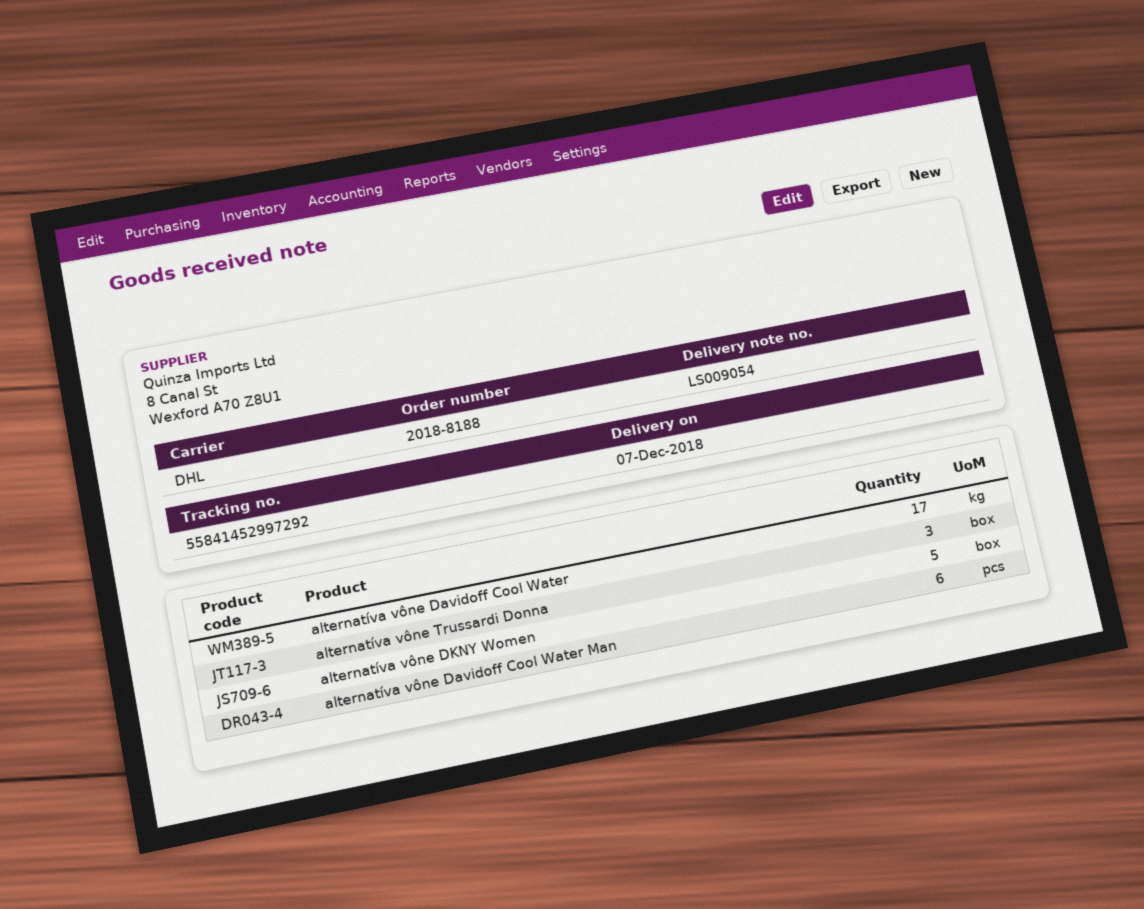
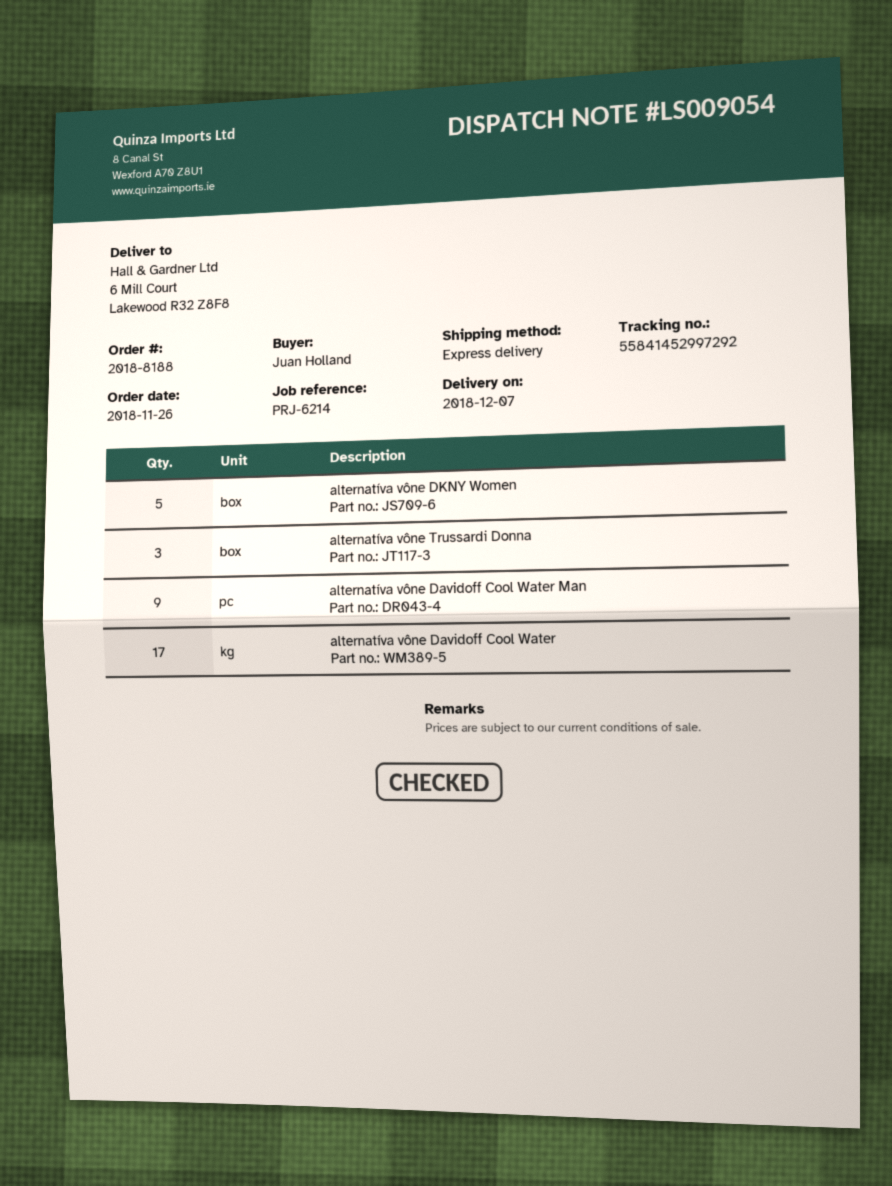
shipping method: DHL -> express
alternatíva vône Davidoff Cool Water Man: 6 -> 9

